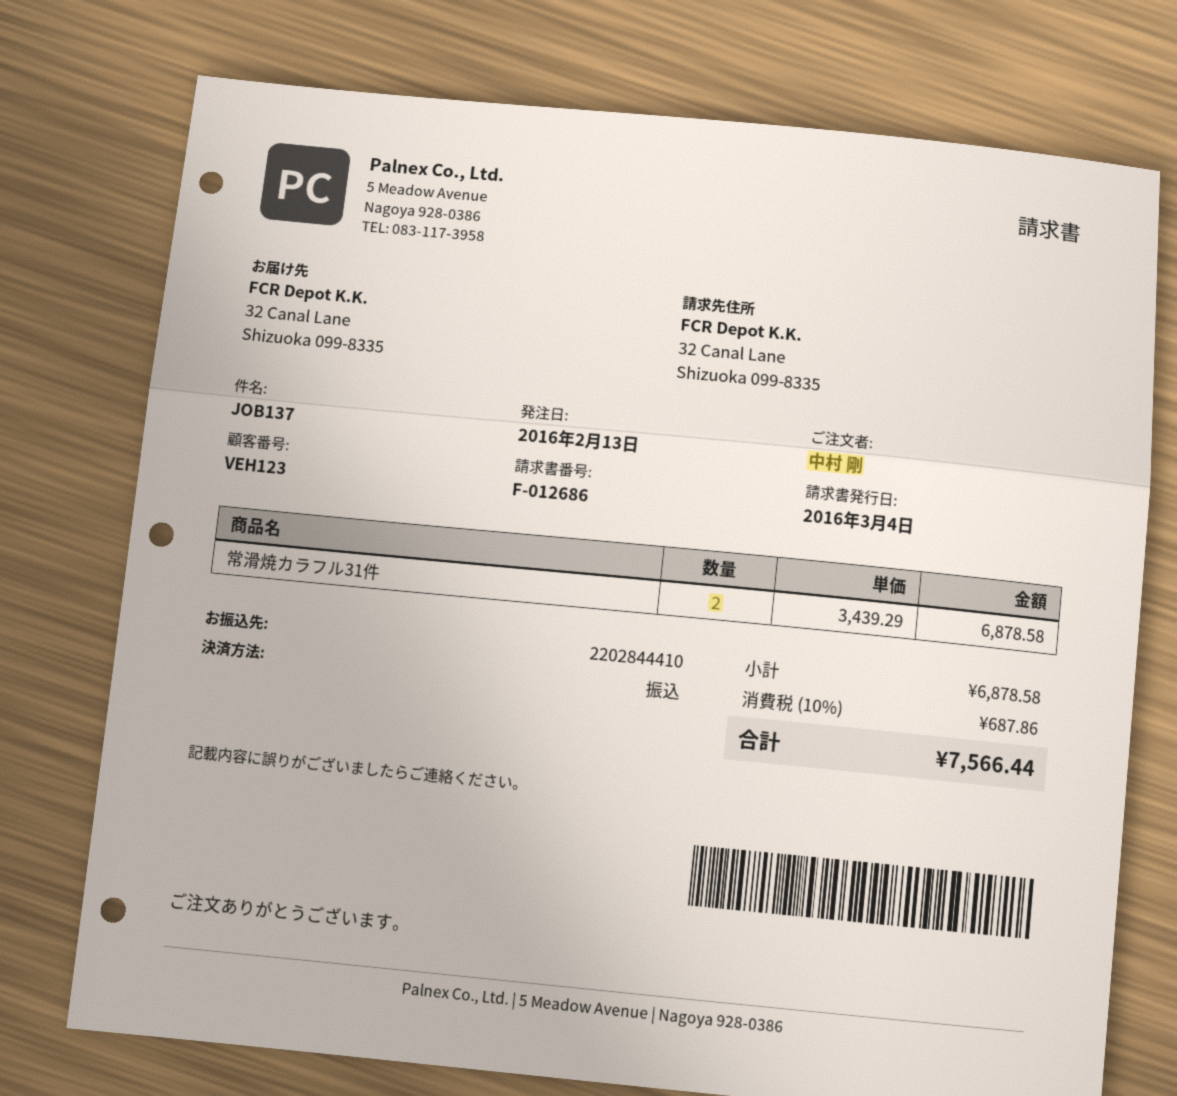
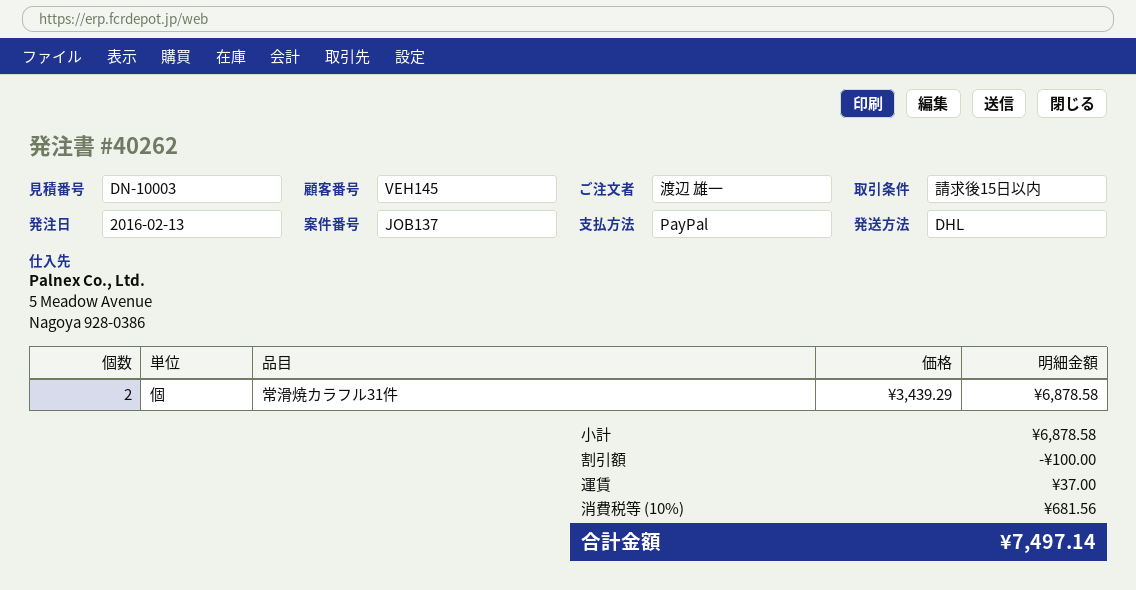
customer number: VEH123 -> VEH145
ordered by: 中村 剛 -> 渡辺 雄一
payment method: bank transfer -> PayPal
discount: none -> 100.00
shipping: none -> 37.00
tax: 10% = 687.86 -> 10% = 681.56
total: 7566.44 -> 7497.14

